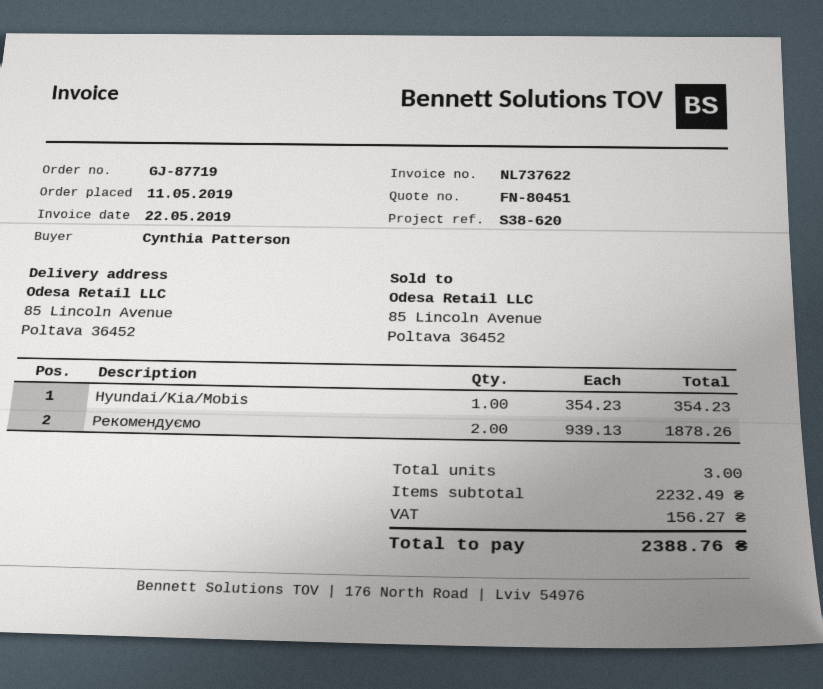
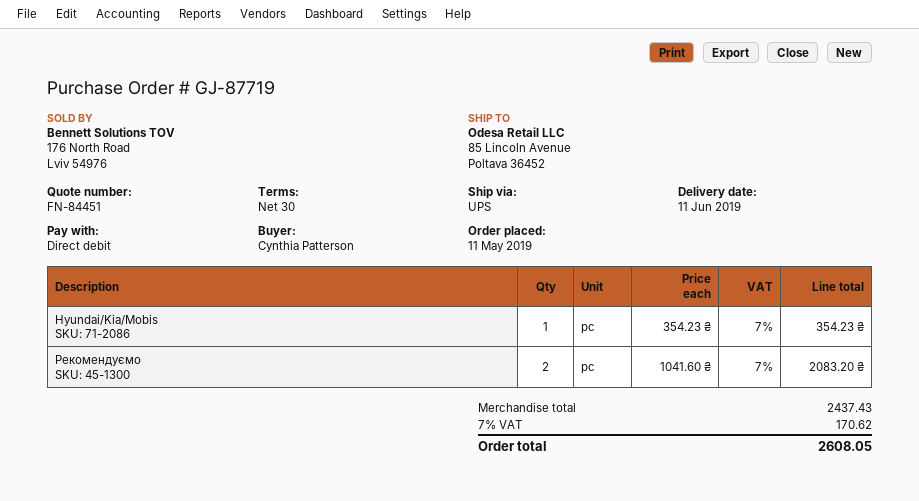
quote number: FN-80451 -> FN-84451
Рекомендуємо: 2 x 939.13 = 1878.26 -> 2 x 1041.60 = 2083.20
subtotal: 2232.49 -> 2437.43
tax: 156.27 -> 170.62
total: 2388.76 -> 2608.05

